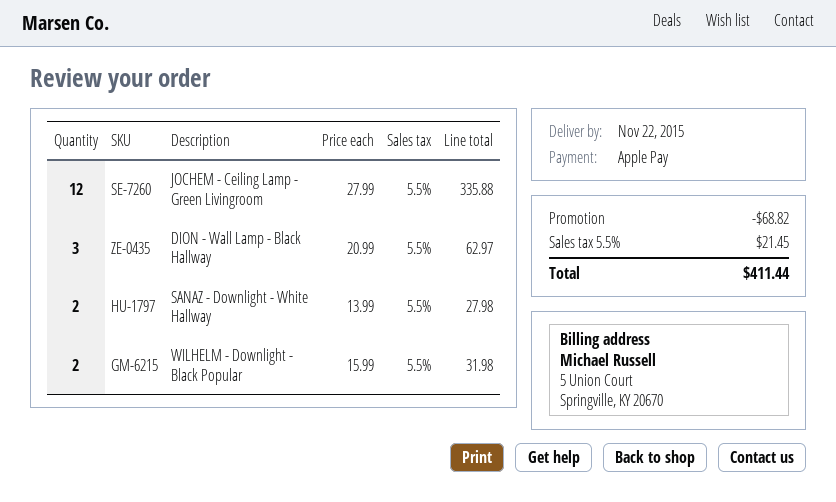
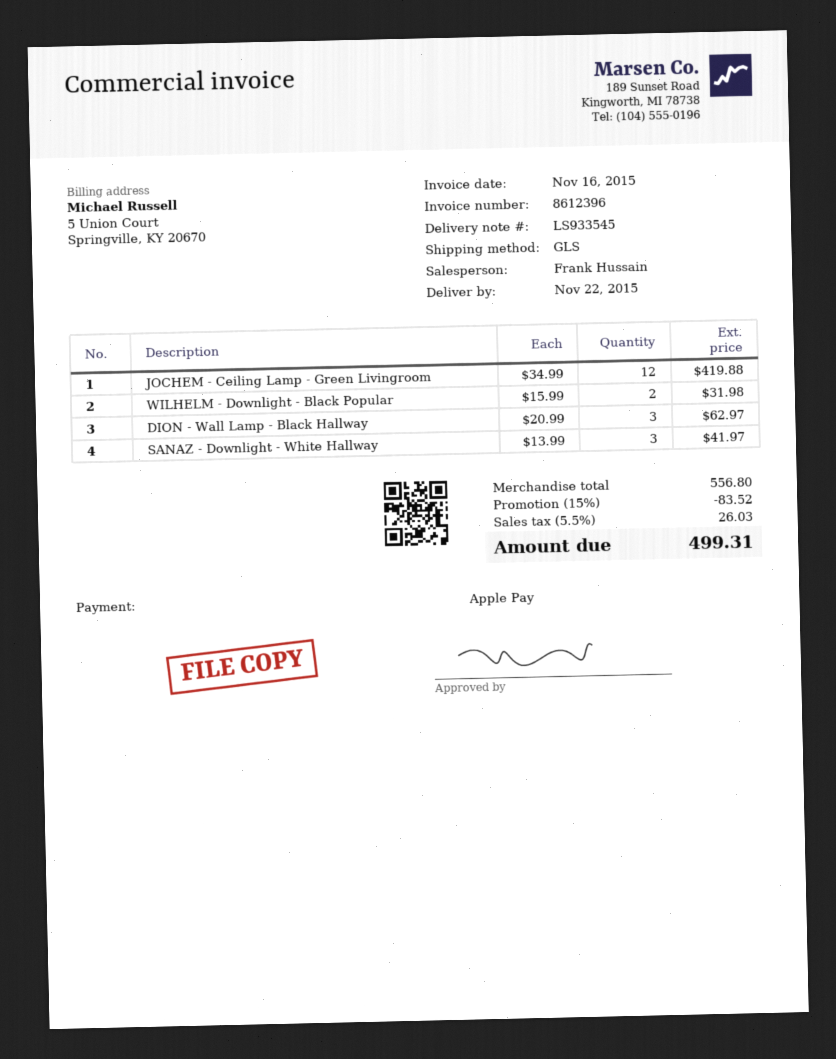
JOCHEM - Ceiling Lamp - Green Livingroom: 12 x 27.99 = 335.88 -> 12 x 34.99 = 419.88
SANAZ - Downlight - White Hallway: 2 x 13.99 = 27.98 -> 3 x 13.99 = 41.97
discount: 68.82 -> 83.52
tax: 5.5% = 21.45 -> 5.5% = 26.03
total: 411.44 -> 499.31

